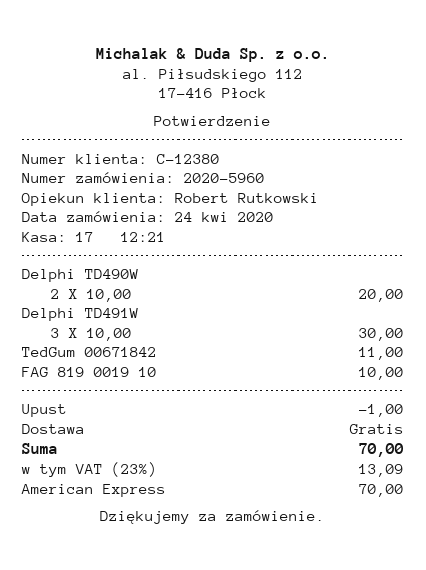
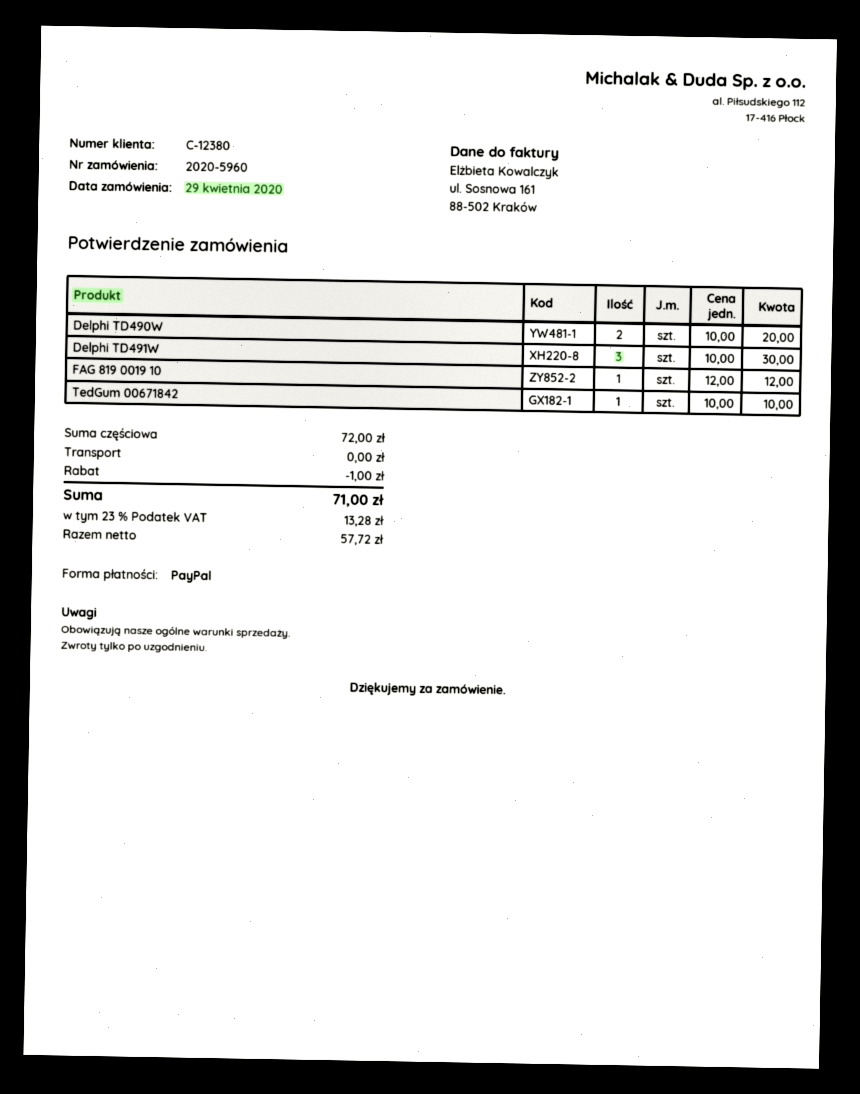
order date: 2020-04-24 -> 2020-04-29
payment method: American Express -> PayPal
TedGum 00671842: 1 x 11.00 = 11.00 -> 1 x 10.00 = 10.00
FAG 819 0019 10: 1 x 10.00 = 10.00 -> 1 x 12.00 = 12.00
tax: 23% = 13.09 -> 23% = 13.28
total: 70.00 -> 71.00

